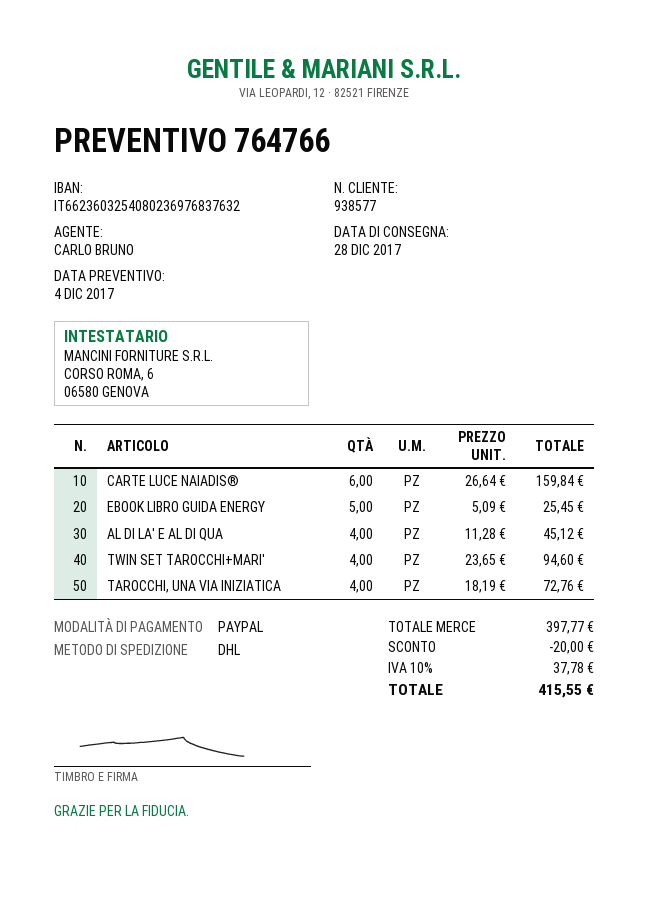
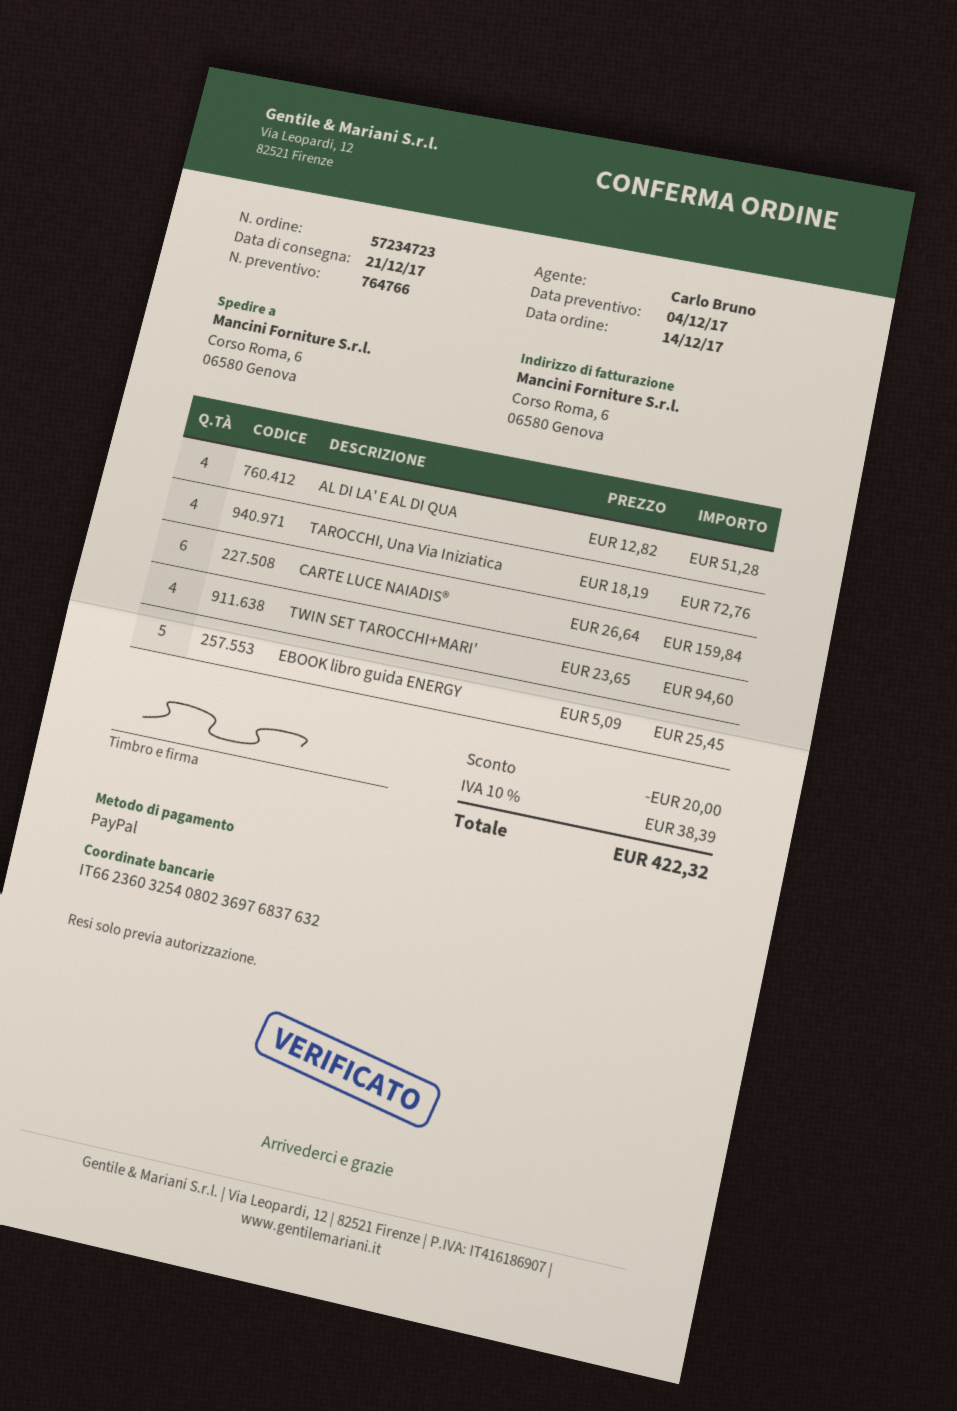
delivery date: 2017-12-28 -> 2017-12-21
AL DI LA' E AL DI QUA: 4 x 11.28 = 45.12 -> 4 x 12.82 = 51.28
tax: 10% = 37.78 -> 10% = 38.39
total: 415.55 -> 422.32

